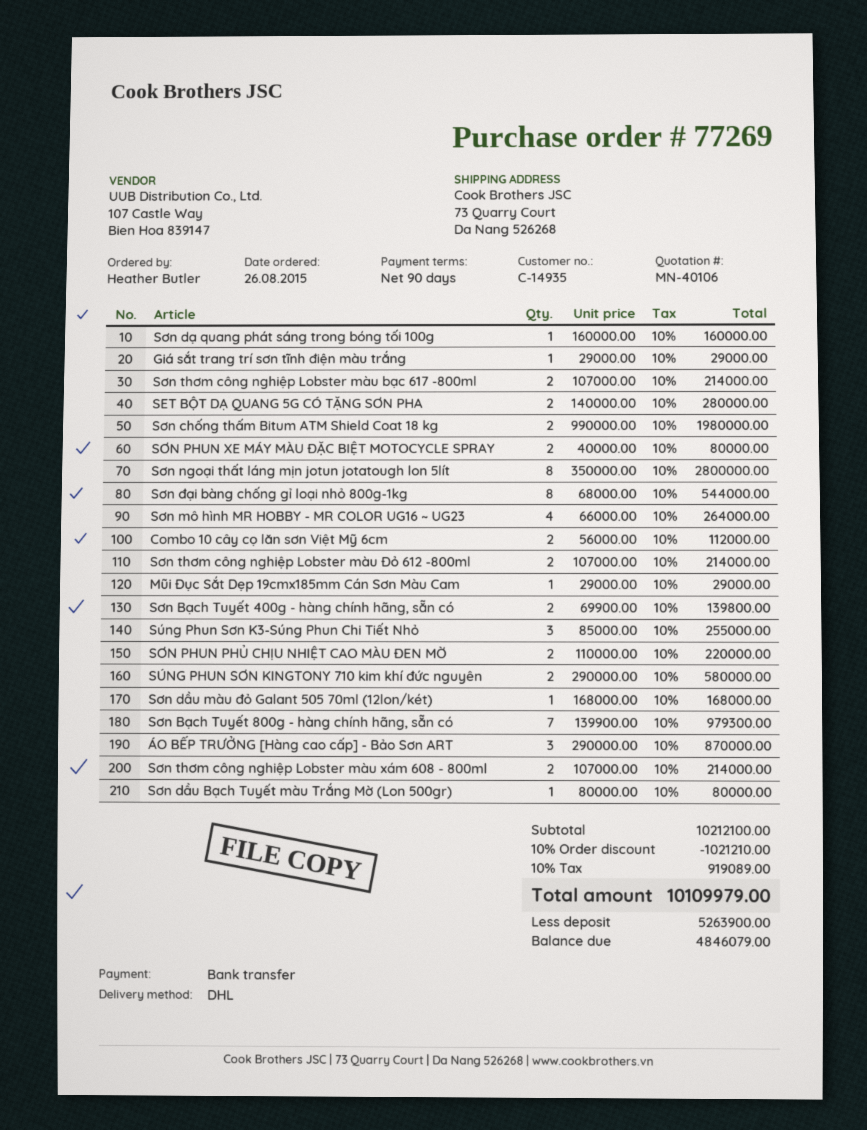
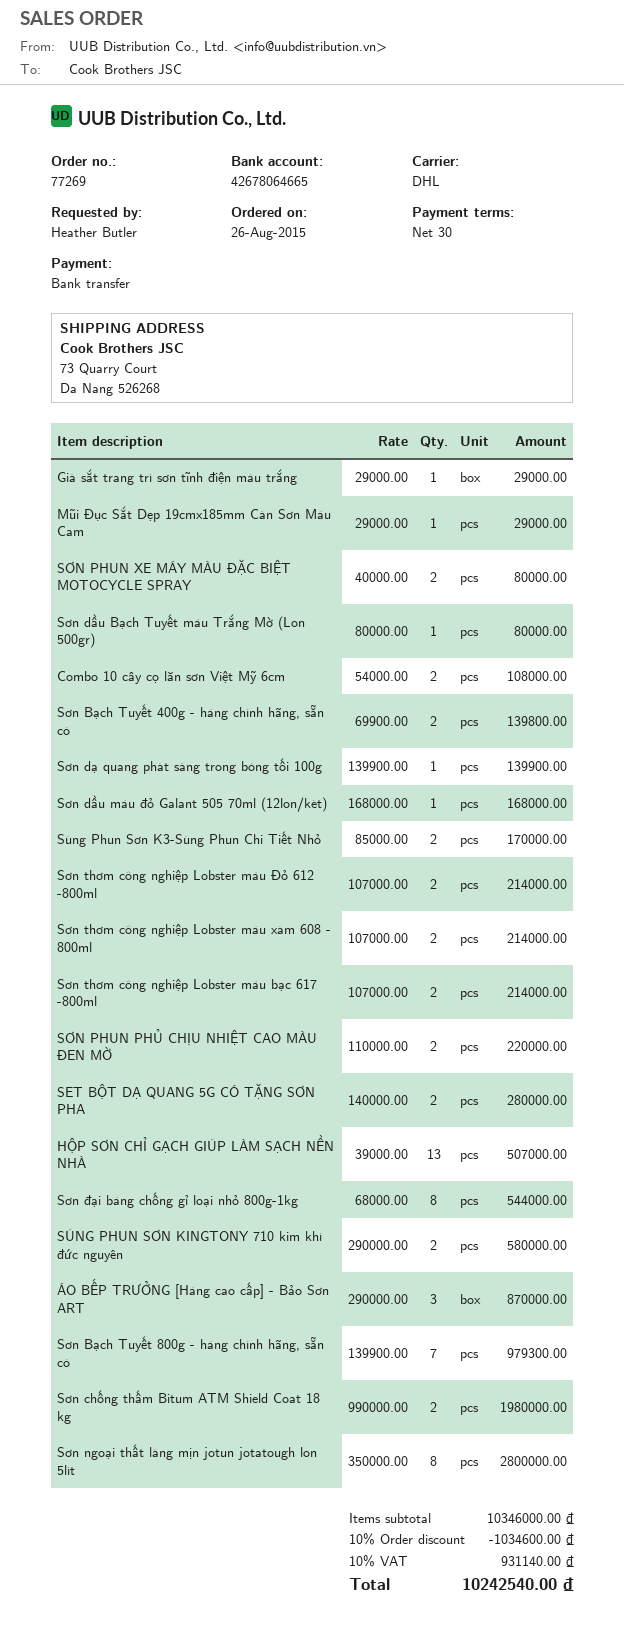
payment terms: 90 days -> 30 days
Sơn dạ quang phát sáng trong bóng tối 100g: 1 x 160000.00 = 160000.00 -> 1 x 139900.00 = 139900.00
Sơn mô hình MR HOBBY - MR COLOR UG16 ~ UG23: 4 x 66000.00 = 264000.00 -> none
Combo 10 cây cọ lăn sơn Việt Mỹ 6cm: 2 x 56000.00 = 112000.00 -> 2 x 54000.00 = 108000.00
Súng Phun Sơn K3-Súng Phun Chi Tiết Nhỏ: 3 x 85000.00 = 255000.00 -> 2 x 85000.00 = 170000.00
HỘP SƠN CHỈ GẠCH GIÚP LÀM SẠCH NỀN NHÀ: none -> 13 x 39000.00 = 507000.00
subtotal: 10212100.00 -> 10346000.00
discount: 10% = 1021210.00 -> 10% = 1034600.00
tax: 10% = 919089.00 -> 10% = 931140.00
total: 10109979.00 -> 10242540.00

